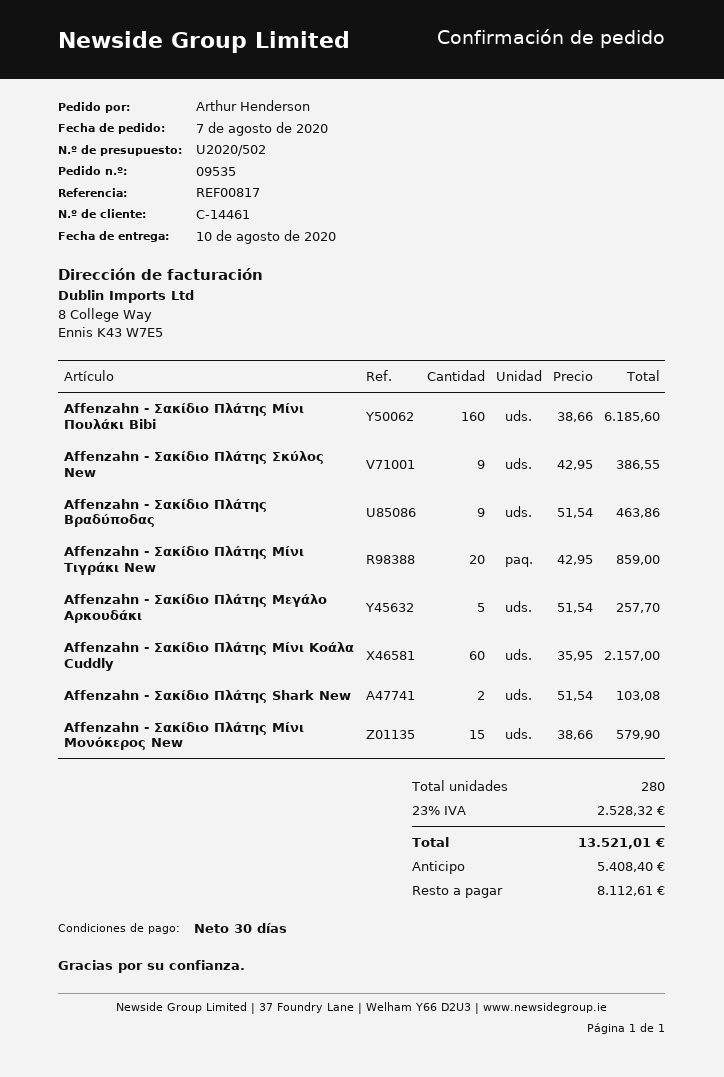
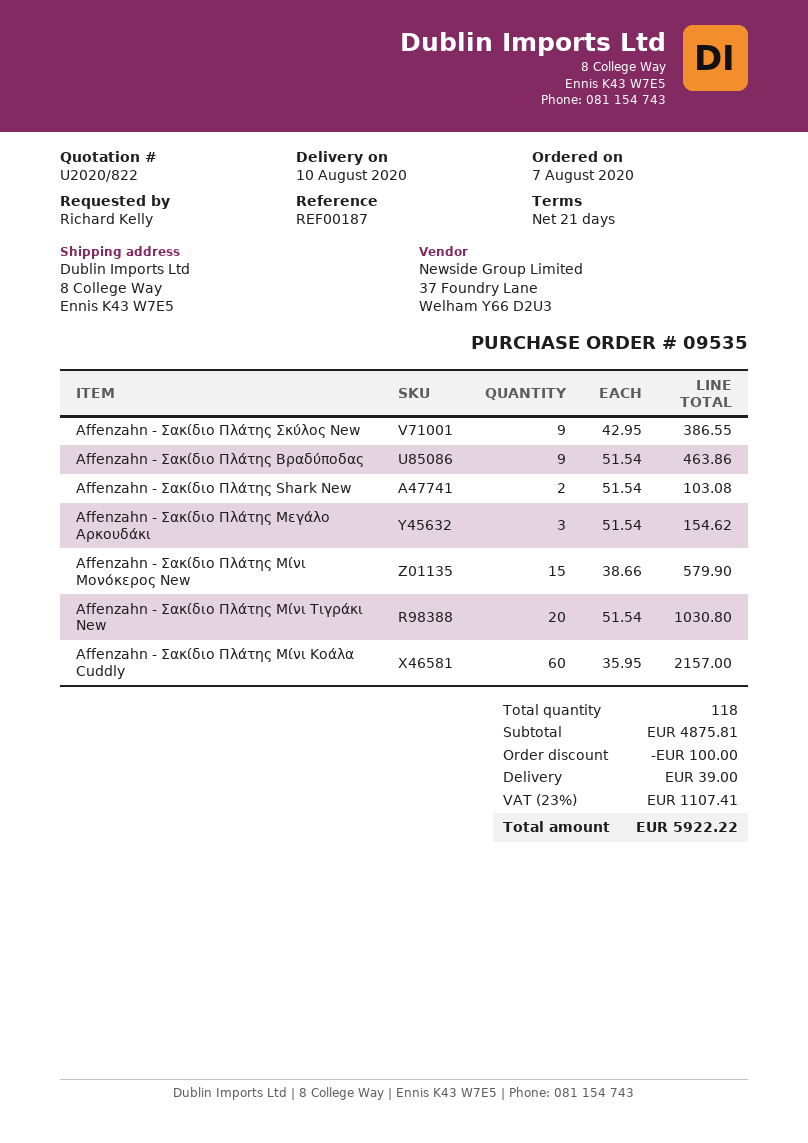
quote number: U2020/502 -> U2020/822
payment terms: 30 days -> 21 days
reference: REF00817 -> REF00187
ordered by: Arthur Henderson -> Richard Kelly
Affenzahn - Σακίδιο Πλάτης Μίνι Πουλάκι Bibi: 160 x 38.66 = 6185.60 -> none
Affenzahn - Σακίδιο Πλάτης Μίνι Τιγράκι New: 20 x 42.95 = 859.00 -> 20 x 51.54 = 1030.80
Affenzahn - Σακίδιο Πλάτης Μεγάλο Αρκουδάκι: 5 x 51.54 = 257.70 -> 3 x 51.54 = 154.62
total quantity: 280 -> 118
discount: none -> 100.00
shipping: none -> 39.00
tax: 23% = 2528.32 -> 23% = 1107.41
total: 13521.01 -> 5922.22

